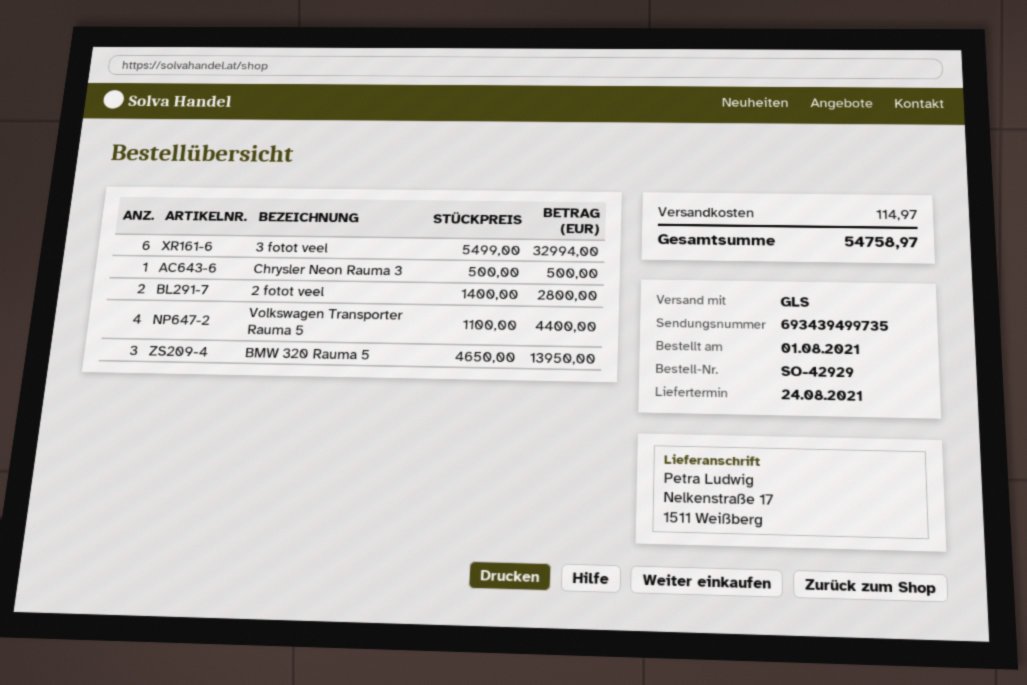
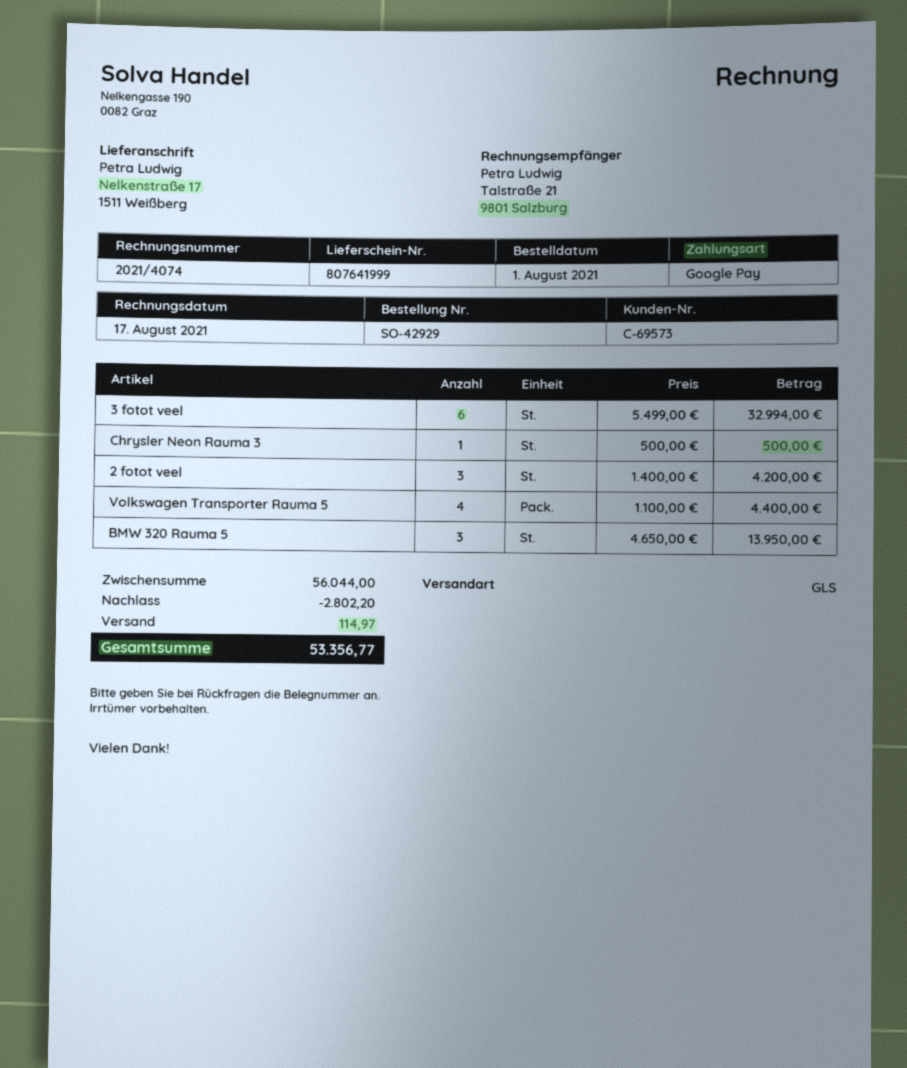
2 fotot veel: 2 x 1400.00 = 2800.00 -> 3 x 1400.00 = 4200.00
discount: none -> 2802.20
total: 54758.97 -> 53356.77

